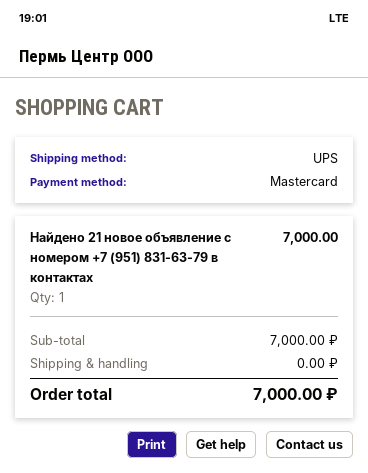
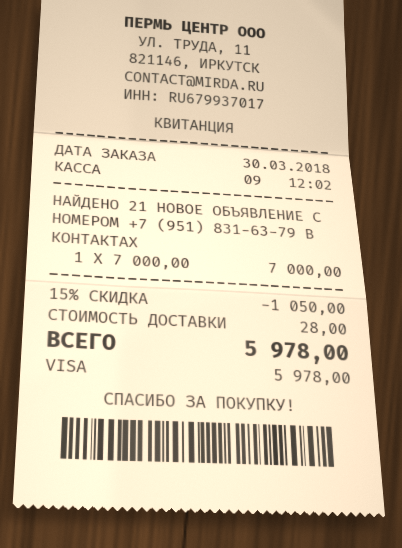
payment method: Mastercard -> Visa
discount: none -> 15% = 1050.00
shipping: 0.00 -> 28.00
total: 7000.00 -> 5978.00

